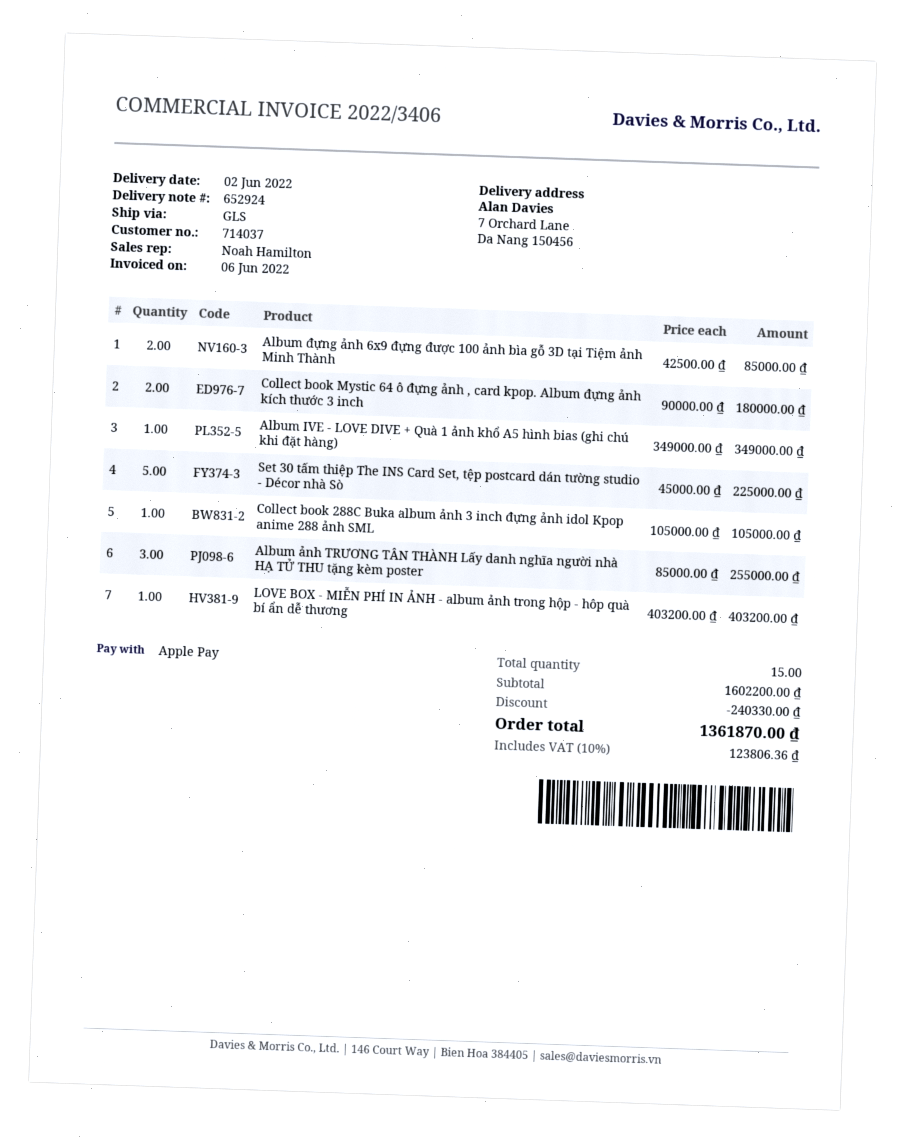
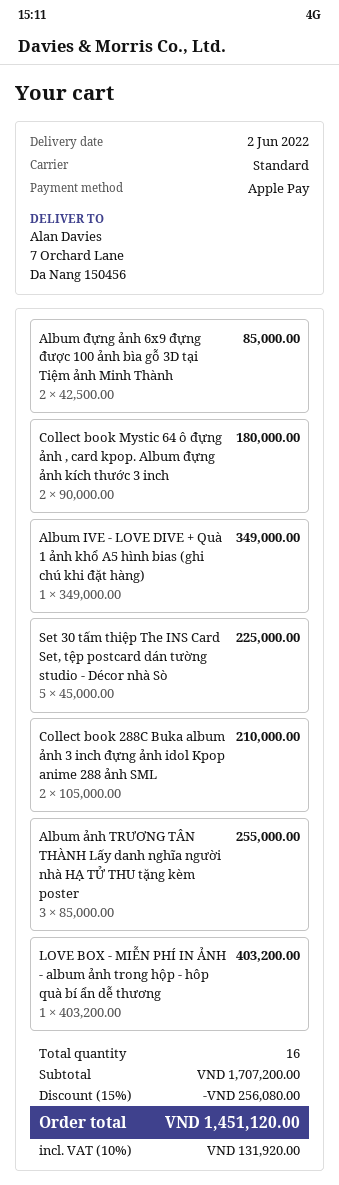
shipping method: GLS -> standard
Collect book 288C Buka album ảnh 3 inch đựng ảnh idol Kpop anime 288 ảnh SML: 1 x 105000.00 = 105000.00 -> 2 x 105000.00 = 210000.00
total quantity: 15 -> 16
subtotal: 1602200.00 -> 1707200.00
discount: 240330.00 -> 256080.00
tax: 10% = 123806.36 -> 10% = 131920.00
total: 1361870.00 -> 1451120.00

